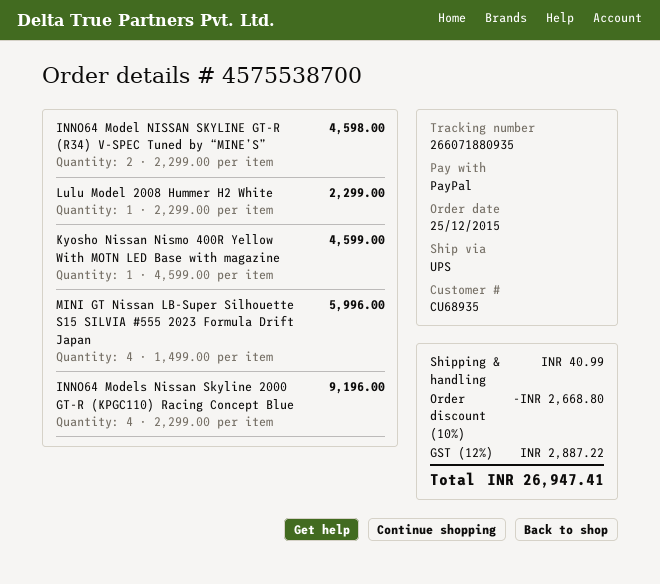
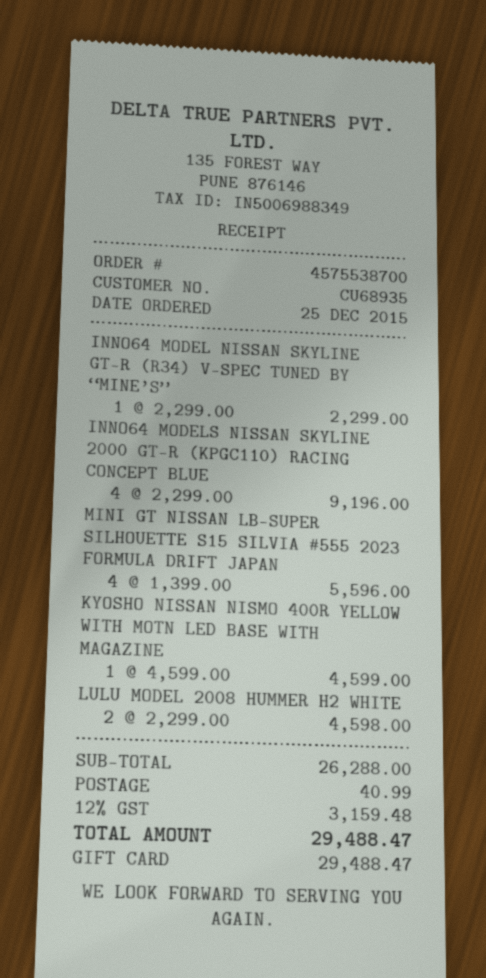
payment method: PayPal -> gift card
INNO64 Model NISSAN SKYLINE GT-R (R34) V-SPEC Tuned by “MINE’S”: 2 x 2299.00 = 4598.00 -> 1 x 2299.00 = 2299.00
Lulu Model 2008 Hummer H2 White: 1 x 2299.00 = 2299.00 -> 2 x 2299.00 = 4598.00
MINI GT Nissan LB-Super Silhouette S15 SILVIA #555 2023 Formula Drift Japan: 4 x 1499.00 = 5996.00 -> 4 x 1399.00 = 5596.00
discount: 10% = 2668.80 -> none
tax: 12% = 2887.22 -> 12% = 3159.48
total: 26947.41 -> 29488.47

